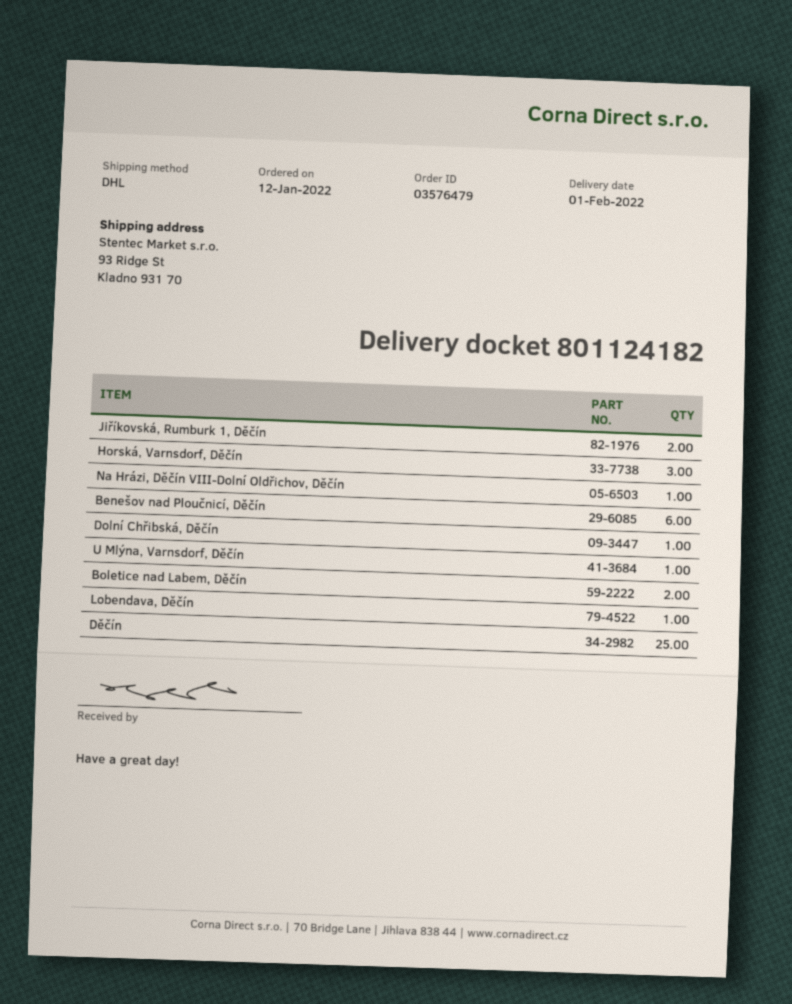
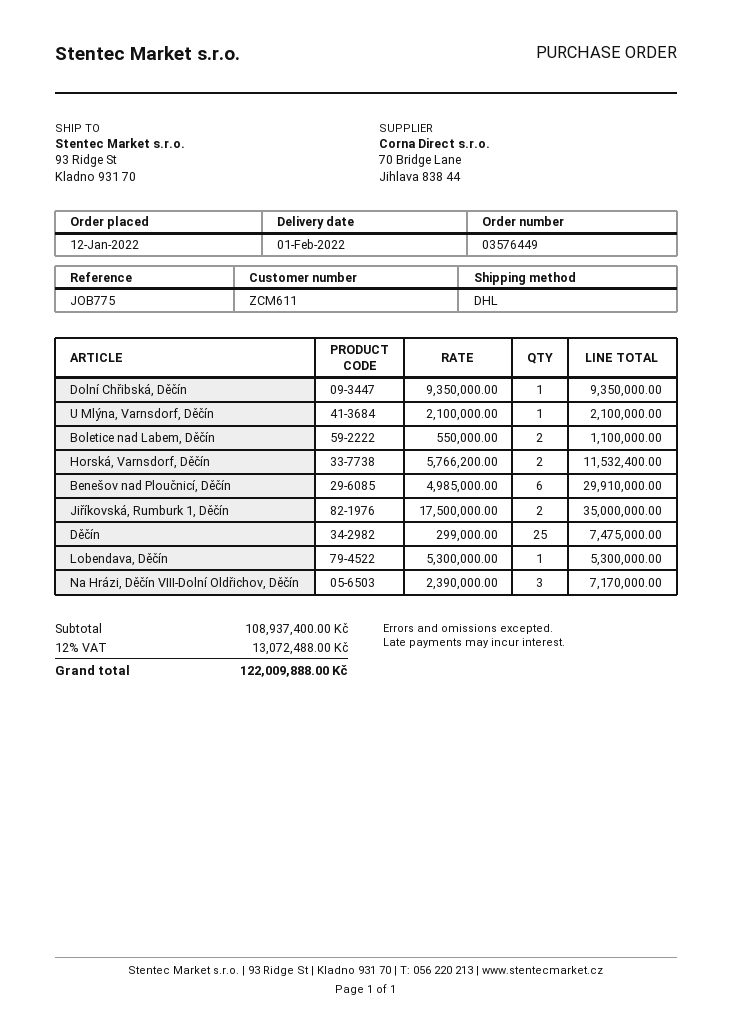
order number: 03576479 -> 03576449
Horská, Varnsdorf, Děčín: 3 -> 2
Na Hrázi, Děčín VIII-Dolní Oldřichov, Děčín: 1 -> 3

